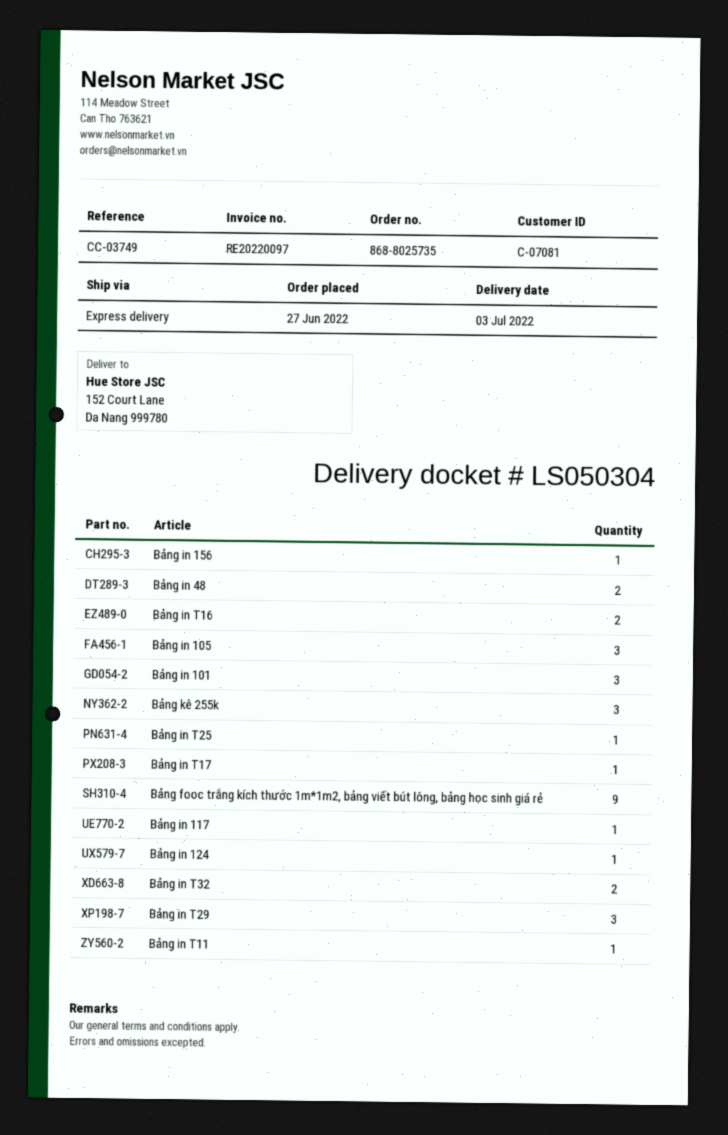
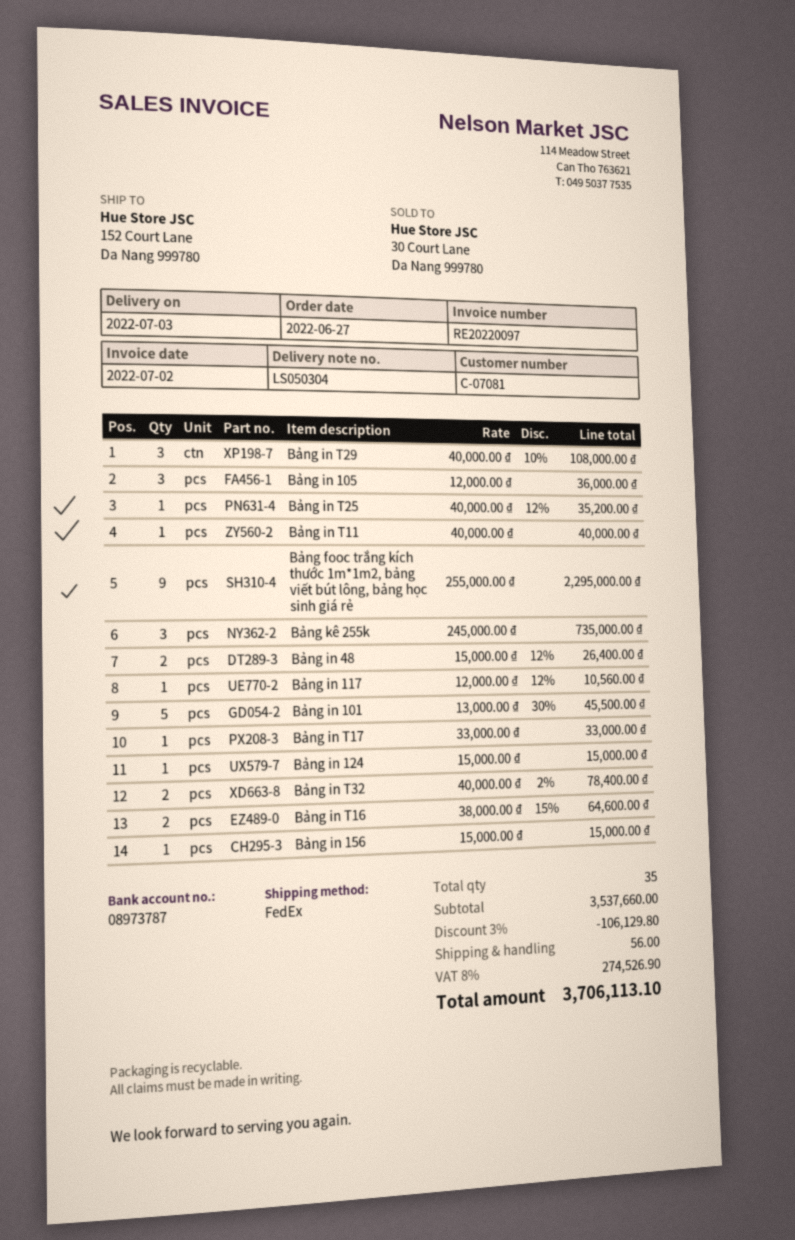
shipping method: express -> FedEx
Bảng in 101: 3 -> 5

